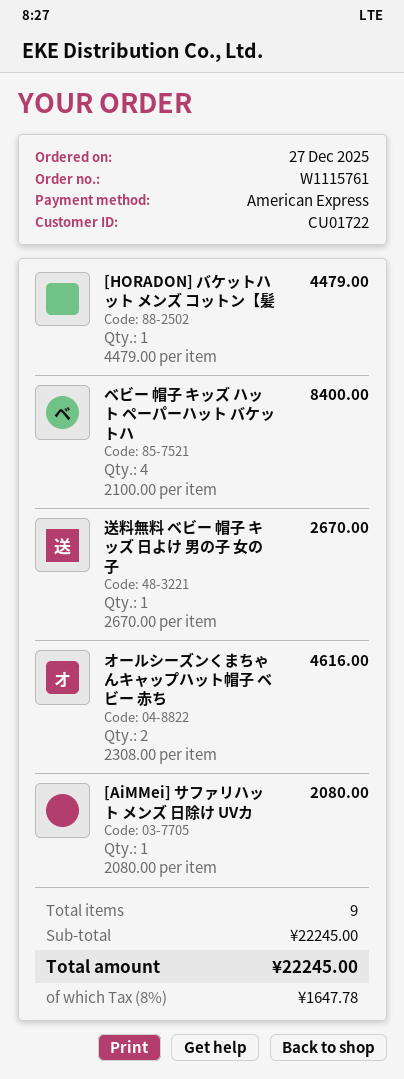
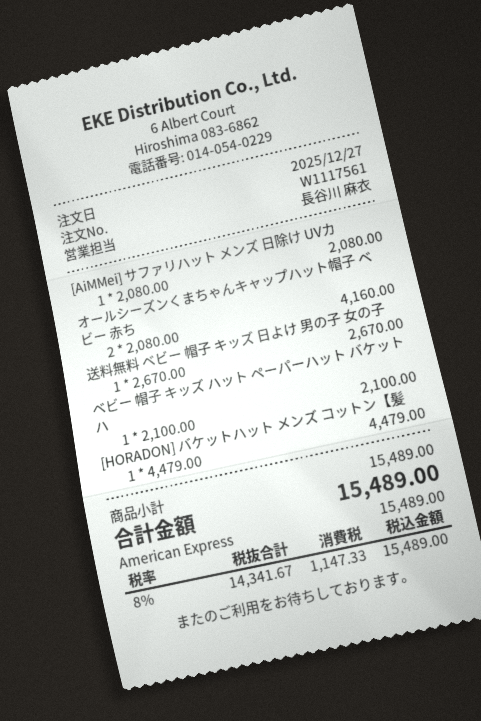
order number: W1115761 -> W1117561
ベビー 帽子 キッズ ハット ペーパーハット バケットハ: 4 x 2100.00 = 8400.00 -> 1 x 2100.00 = 2100.00
オールシーズンくまちゃんキャップハット帽子 ベビー 赤ち: 2 x 2308.00 = 4616.00 -> 2 x 2080.00 = 4160.00
subtotal: 22245.00 -> 15489.00
tax: 8% = 1647.78 -> 8% = 1147.33
total: 22245.00 -> 15489.00

